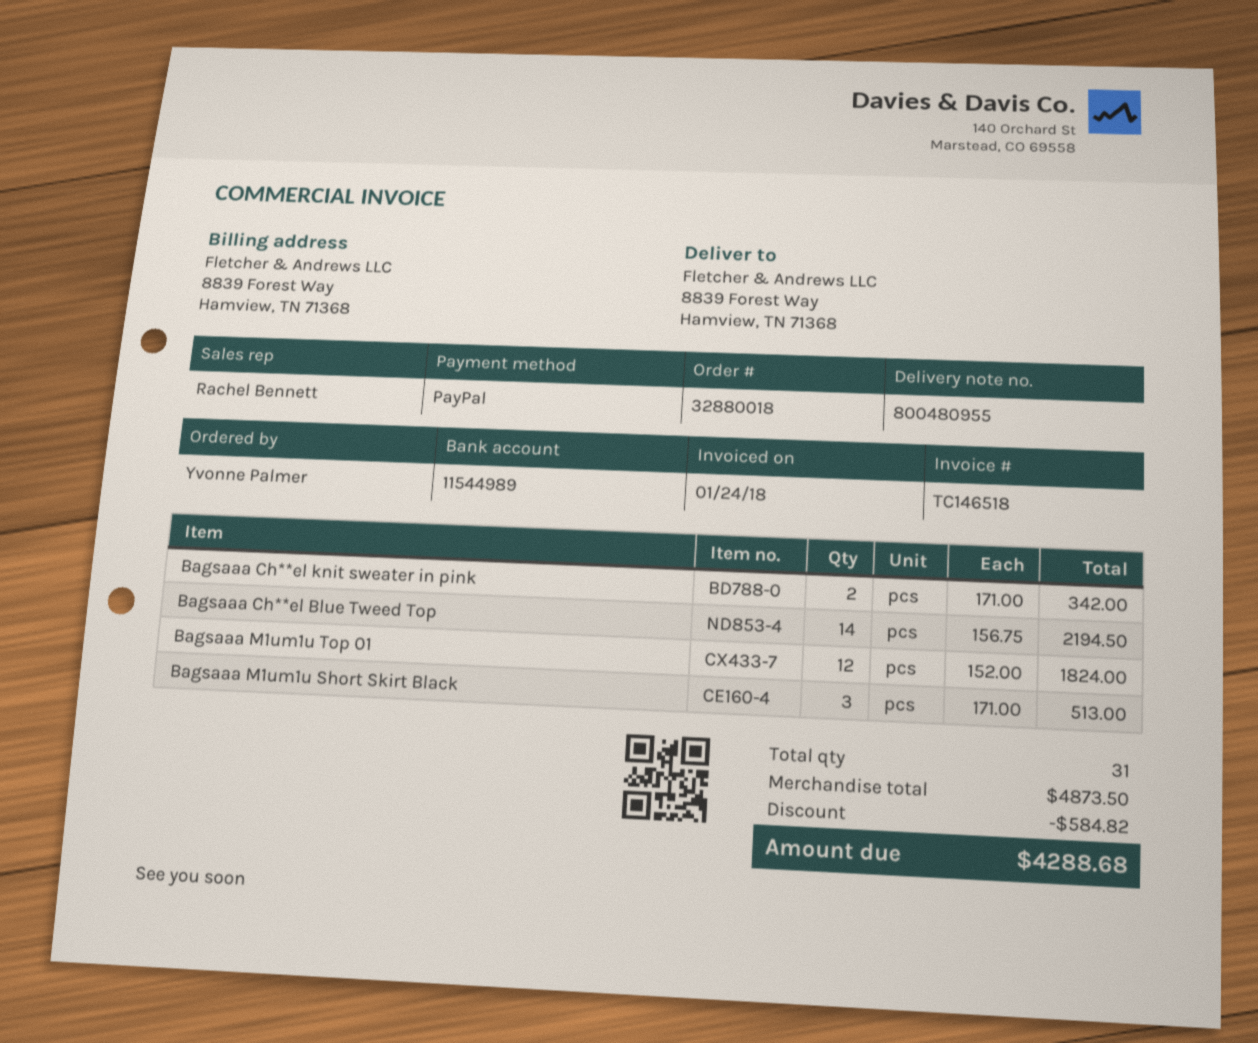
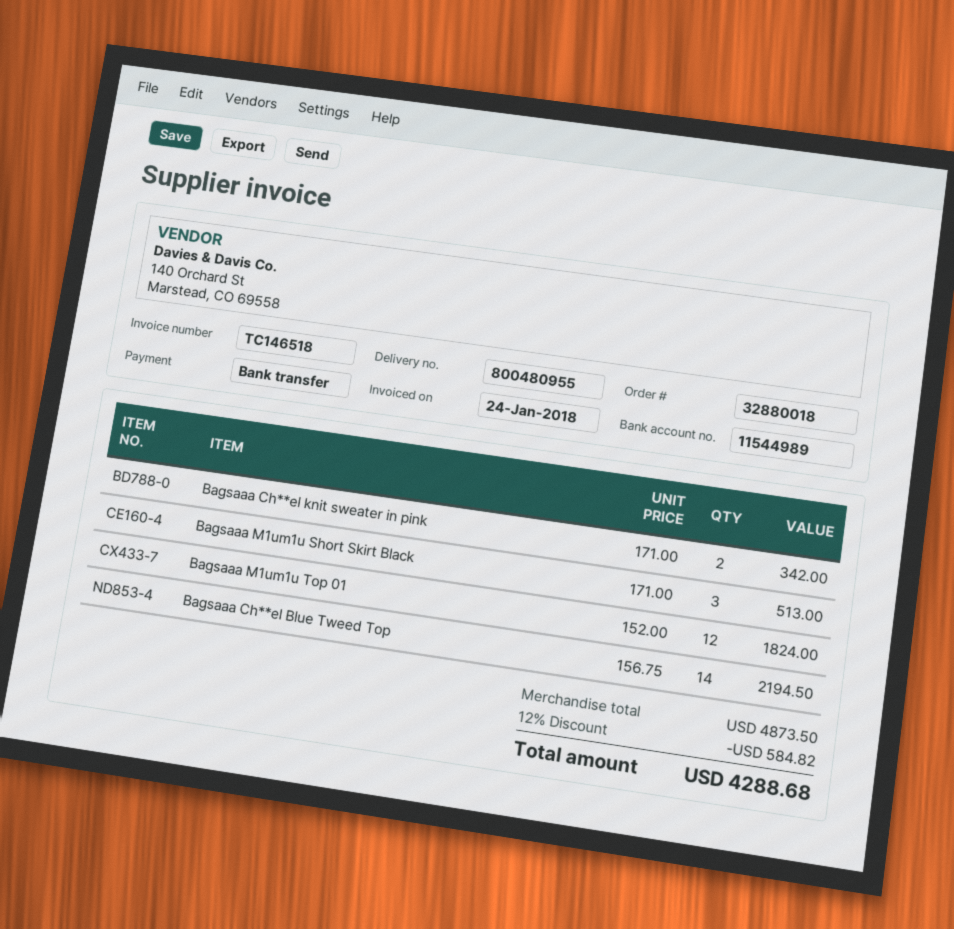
payment method: PayPal -> bank transfer

